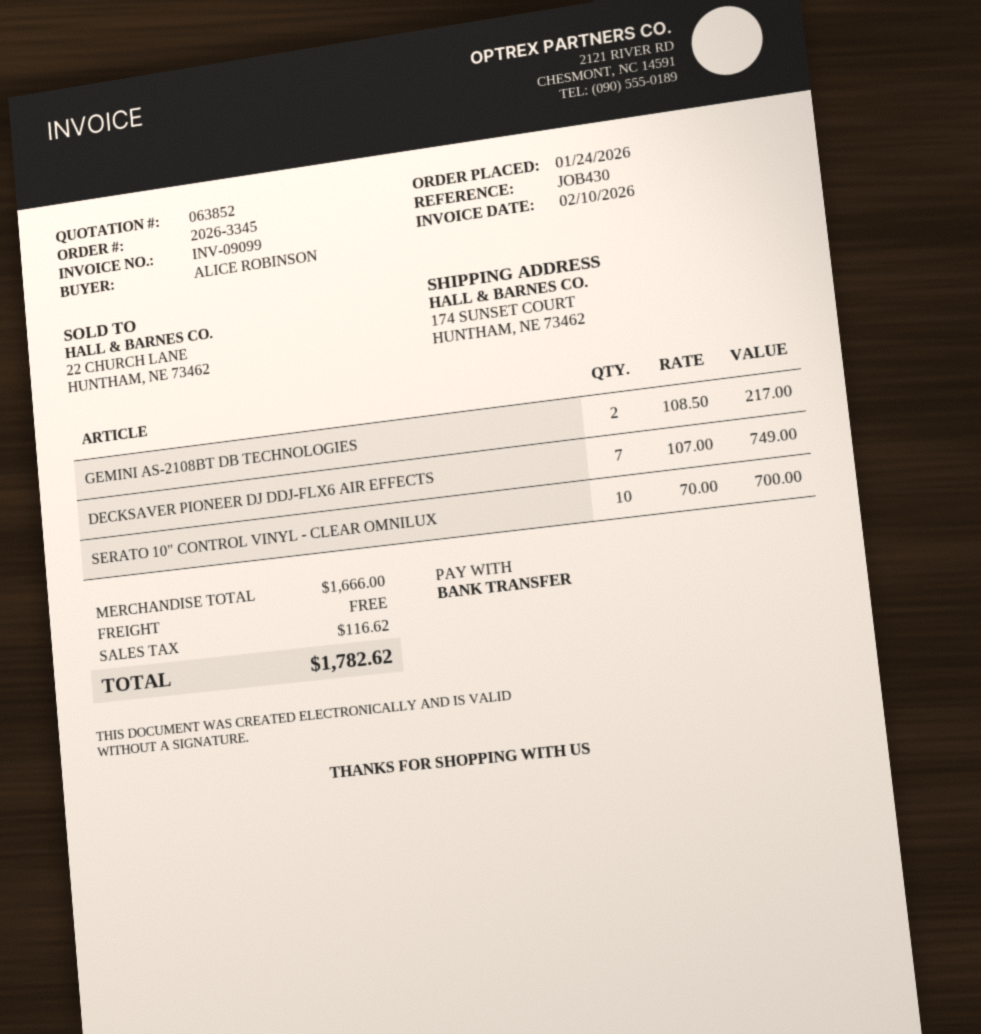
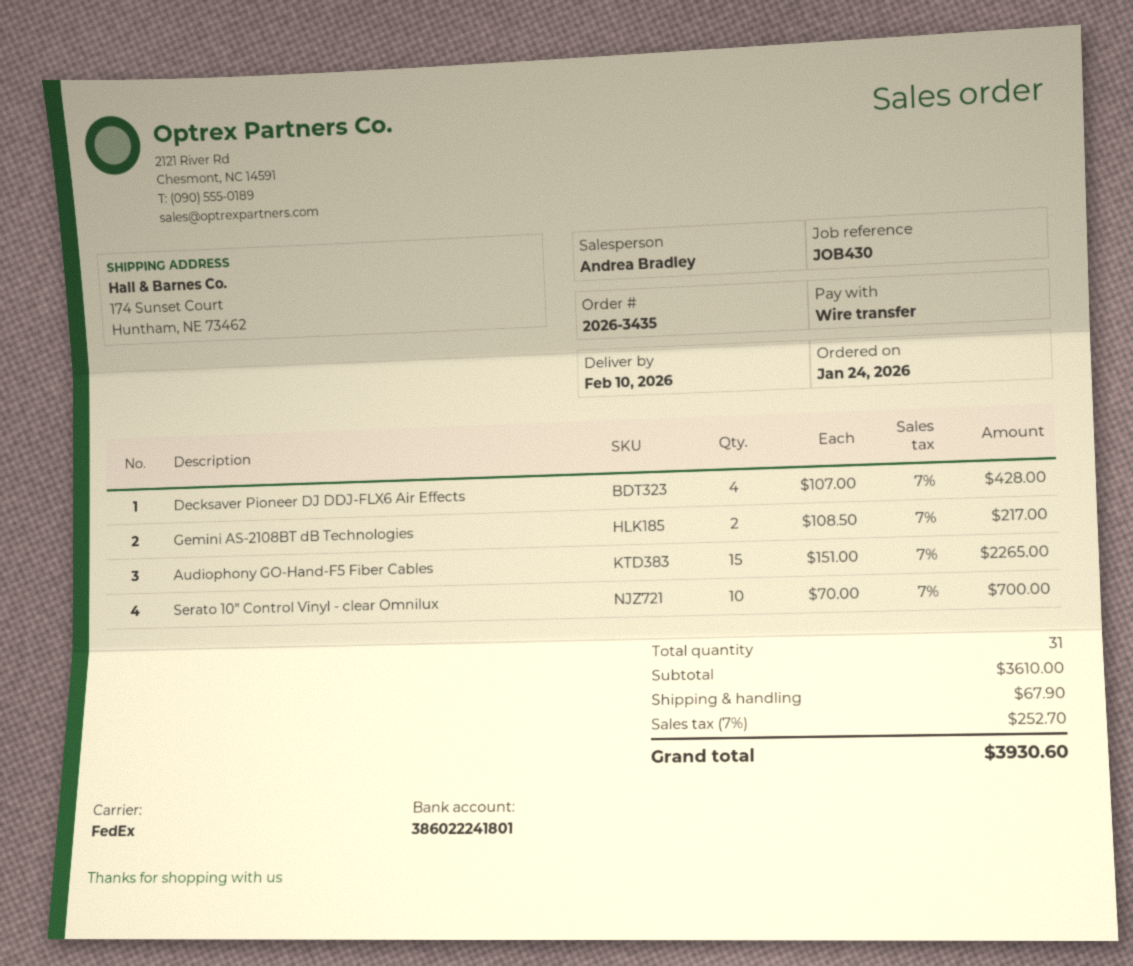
order number: 2026-3345 -> 2026-3435
DECKSAVER PIONEER DJ DDJ-FLX6 AIR EFFECTS: 7 x 107.00 = 749.00 -> 4 x 107.00 = 428.00
Audiophony GO-Hand-F5 Fiber Cables: none -> 15 x 151.00 = 2265.00
subtotal: 1666.00 -> 3610.00
shipping: 0.00 -> 67.90
tax: 116.62 -> 252.70
total: 1782.62 -> 3930.60

